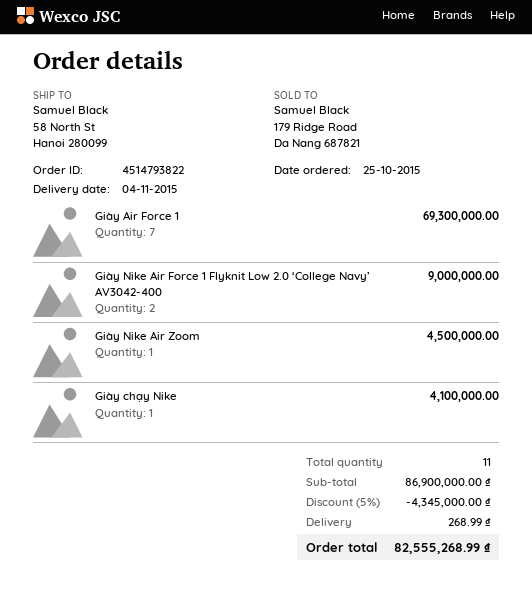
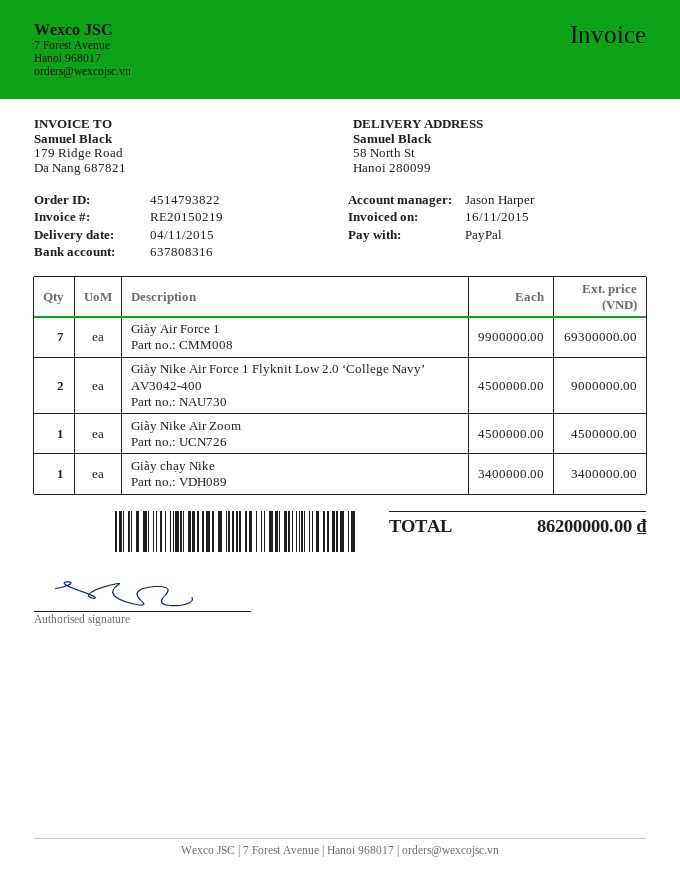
Giày chạy Nike: 1 for 4100000.00 -> 1 for 3400000.00
discount: 5% = 4345000.00 -> none
shipping: 268.99 -> none
total: 82555268.99 -> 86200000.00

